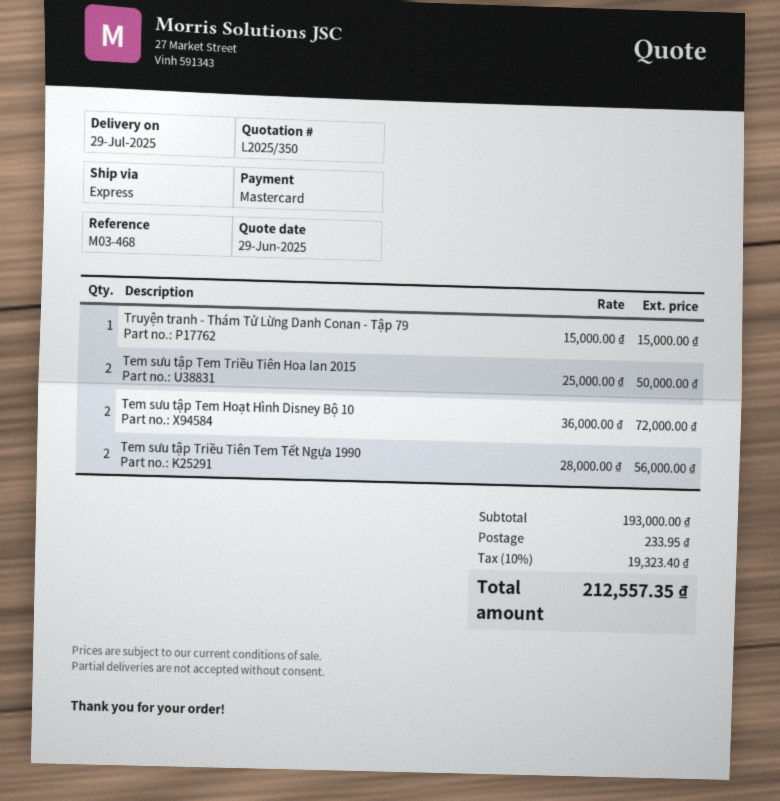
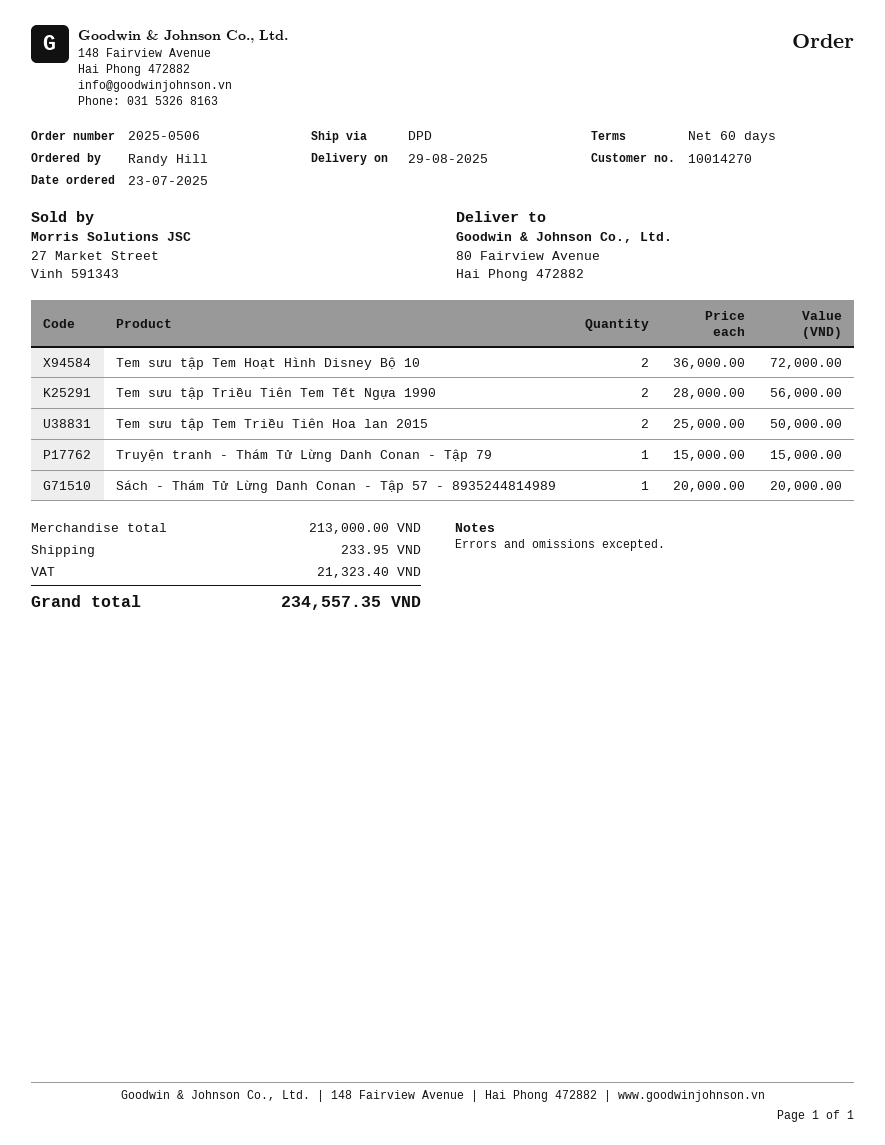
delivery date: 2025-07-29 -> 2025-08-29
shipping method: express -> DPD
Sách - Thám Tử Lừng Danh Conan - Tập 57 - 8935244814989: none -> 1 x 20000.00 = 20000.00
subtotal: 193000.00 -> 213000.00
tax: 19323.40 -> 21323.40
total: 212557.35 -> 234557.35

